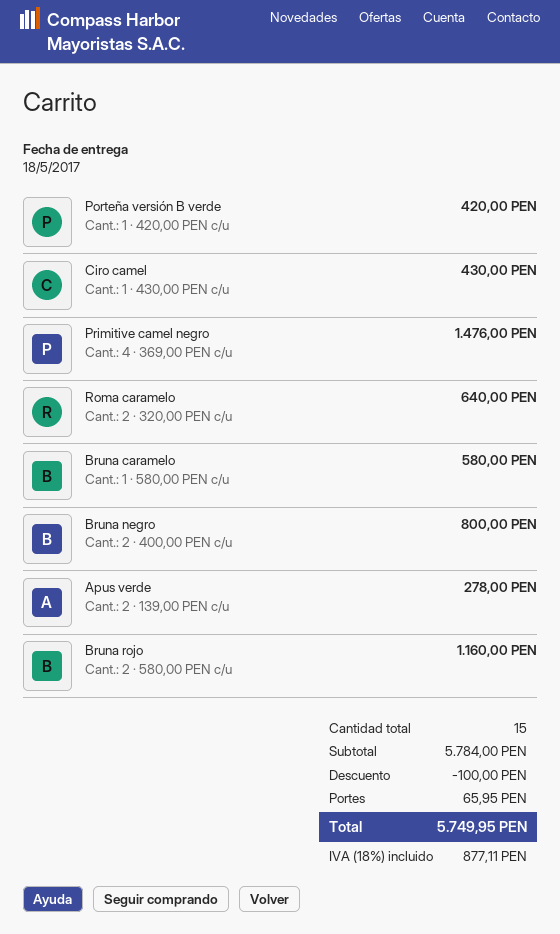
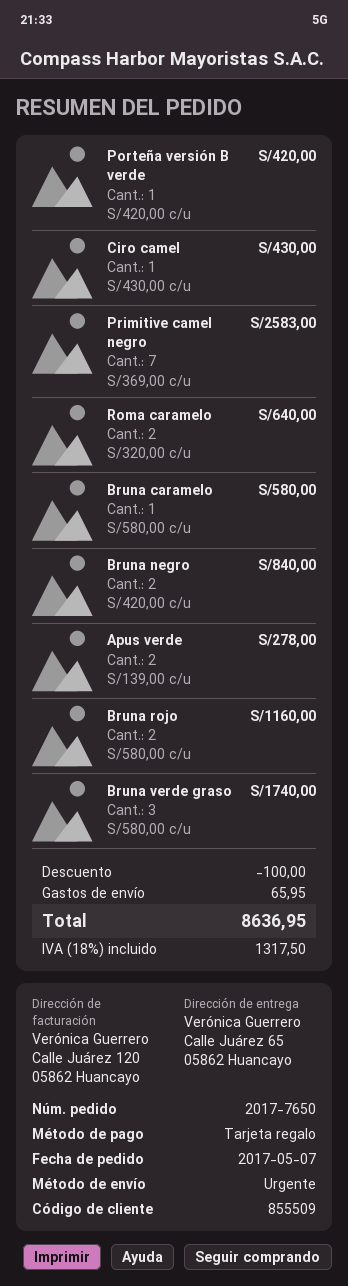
Primitive camel negro: 4 x 369.00 = 1476.00 -> 7 x 369.00 = 2583.00
Bruna negro: 2 x 400.00 = 800.00 -> 2 x 420.00 = 840.00
Bruna verde graso: none -> 3 x 580.00 = 1740.00
tax: 18% = 877.11 -> 18% = 1317.50
total: 5749.95 -> 8636.95

